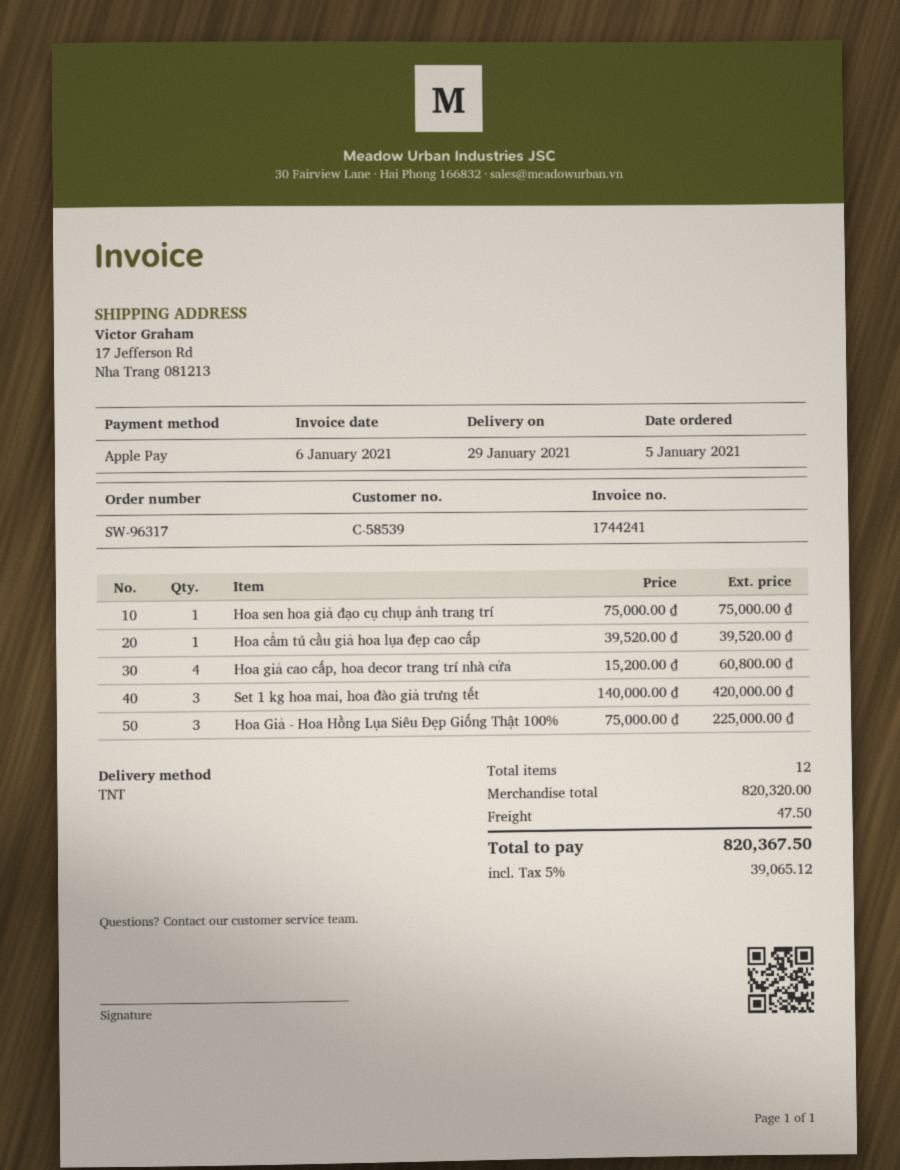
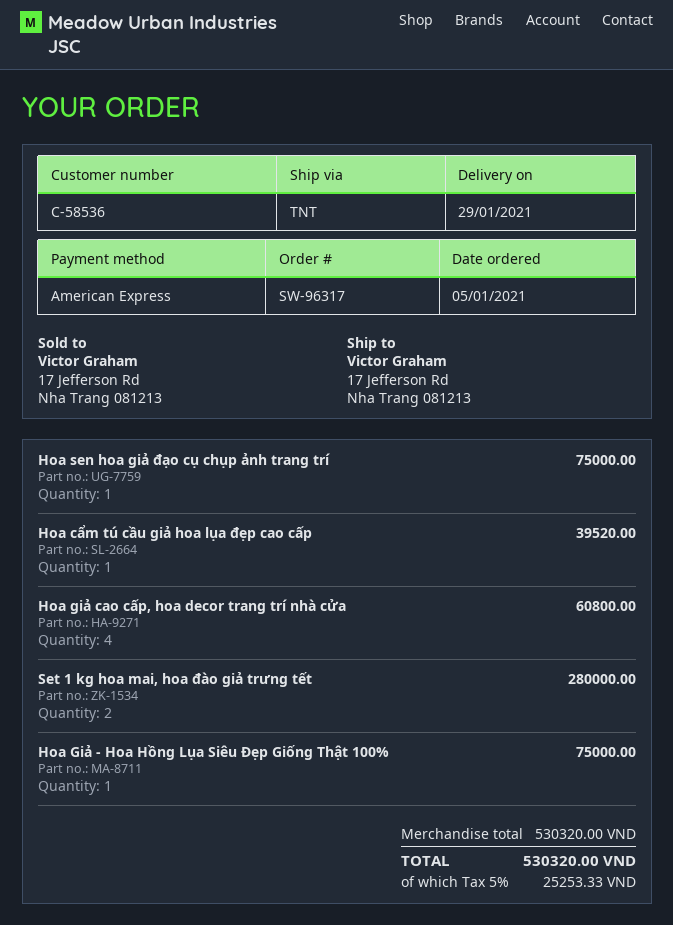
customer number: C-58539 -> C-58536
payment method: Apple Pay -> American Express
Set 1 kg hoa mai, hoa đào giả trưng tết: 3 for 420000.00 -> 2 for 280000.00
Hoa Giả - Hoa Hồng Lụa Siêu Đẹp Giống Thật 100%: 3 for 225000.00 -> 1 for 75000.00
subtotal: 820320.00 -> 530320.00
shipping: 47.50 -> none
tax: 5% = 39065.12 -> 5% = 25253.33
total: 820367.50 -> 530320.00

